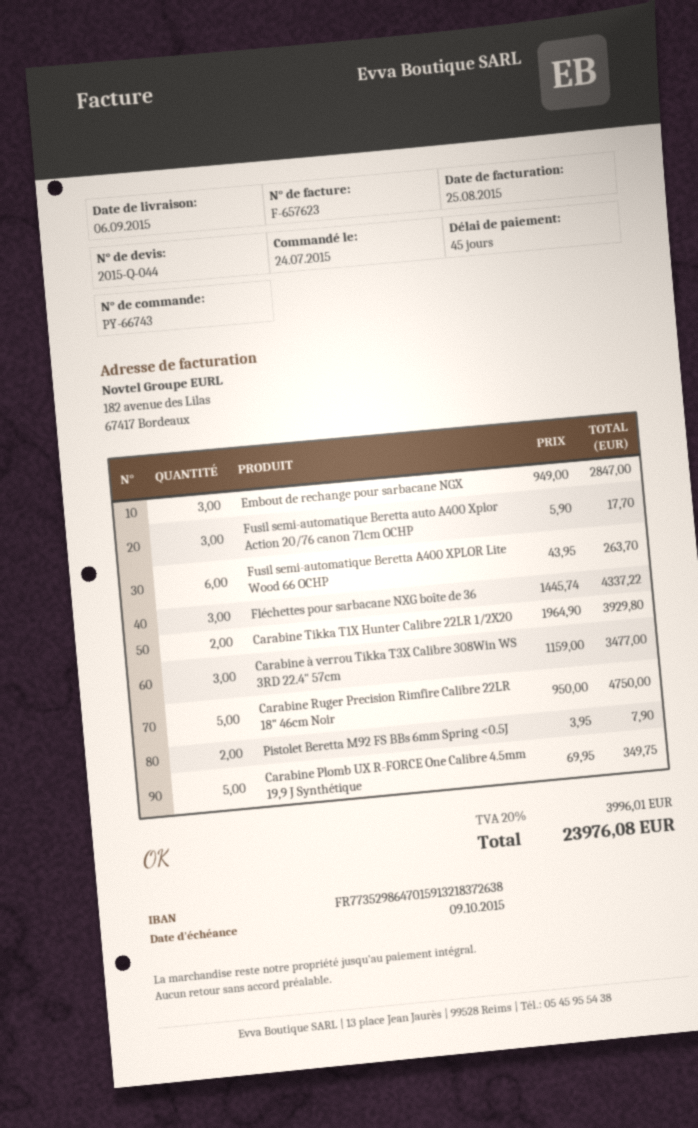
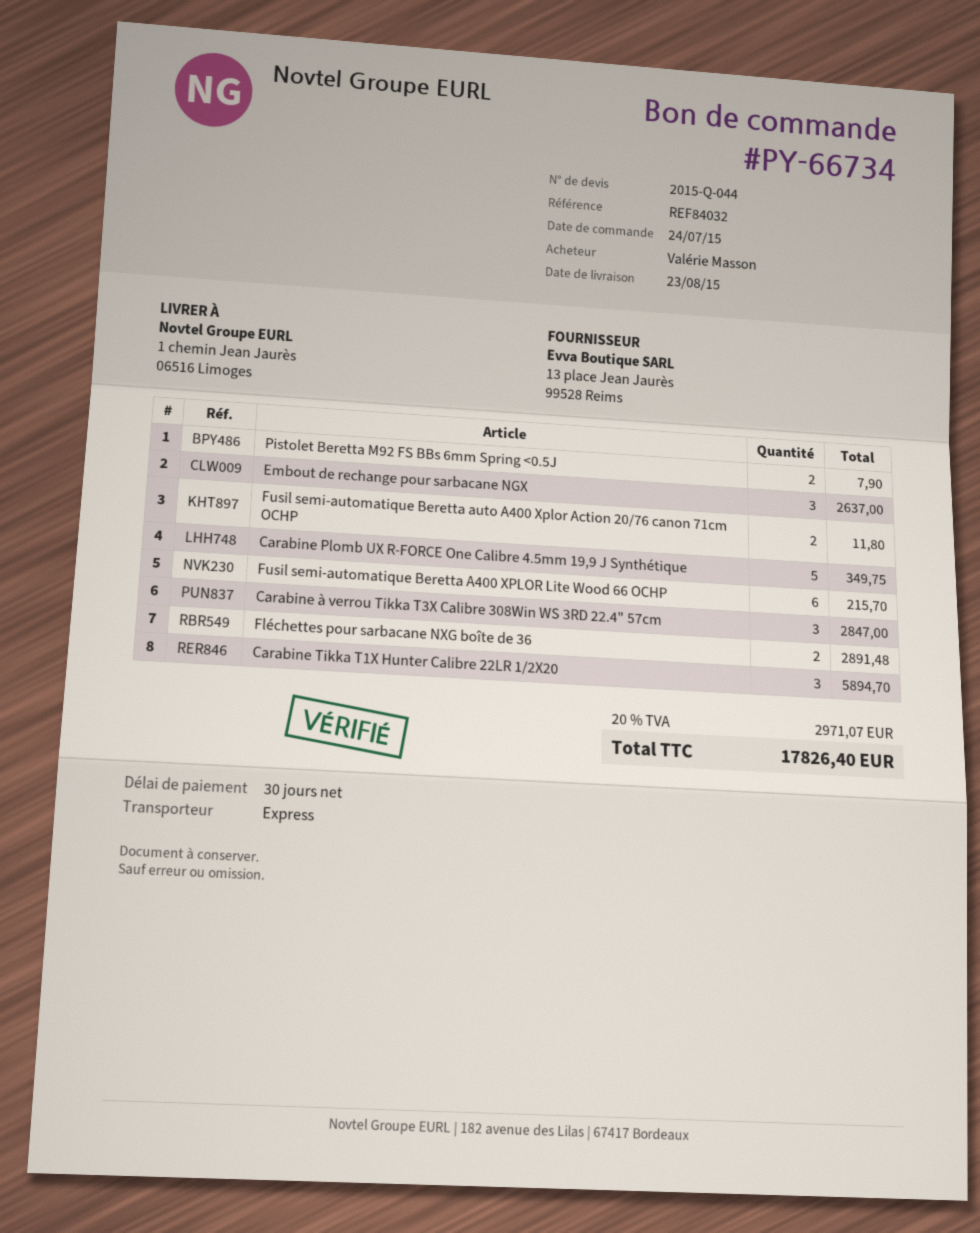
order number: PY-66743 -> PY-66734
delivery date: 2015-09-06 -> 2015-08-23
payment terms: 45 days -> 30 days
Embout de rechange pour sarbacane NGX: 3 for 2847.00 -> 3 for 2637.00
Fusil semi-automatique Beretta auto A400 Xplor Action 20/76 canon 71cm OCHP: 3 for 17.70 -> 2 for 11.80
Fusil semi-automatique Beretta A400 XPLOR Lite Wood 66 OCHP: 6 for 263.70 -> 6 for 215.70
Fléchettes pour sarbacane NXG boîte de 36: 3 for 4337.22 -> 2 for 2891.48
Carabine Tikka T1X Hunter Calibre 22LR 1/2X20: 2 for 3929.80 -> 3 for 5894.70
Carabine à verrou Tikka T3X Calibre 308Win WS 3RD 22.4" 57cm: 3 for 3477.00 -> 3 for 2847.00
Carabine Ruger Precision Rimfire Calibre 22LR 18" 46cm Noir: 5 for 4750.00 -> none
tax: 20% = 3996.01 -> 20% = 2971.07
total: 23976.08 -> 17826.40

